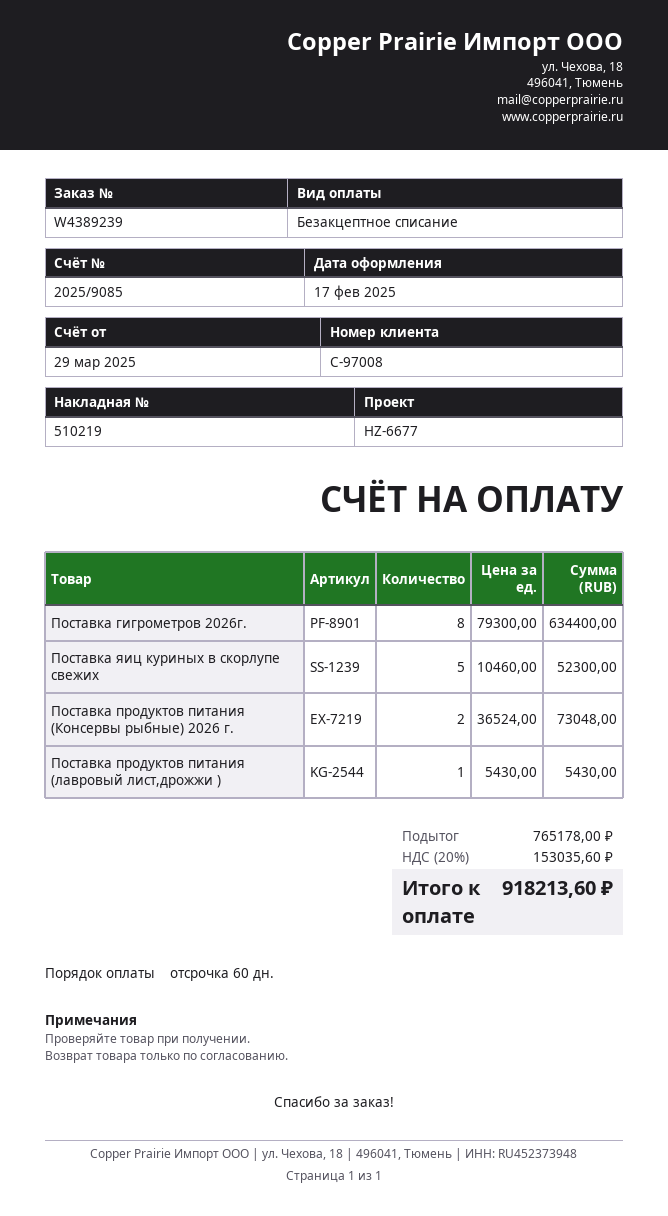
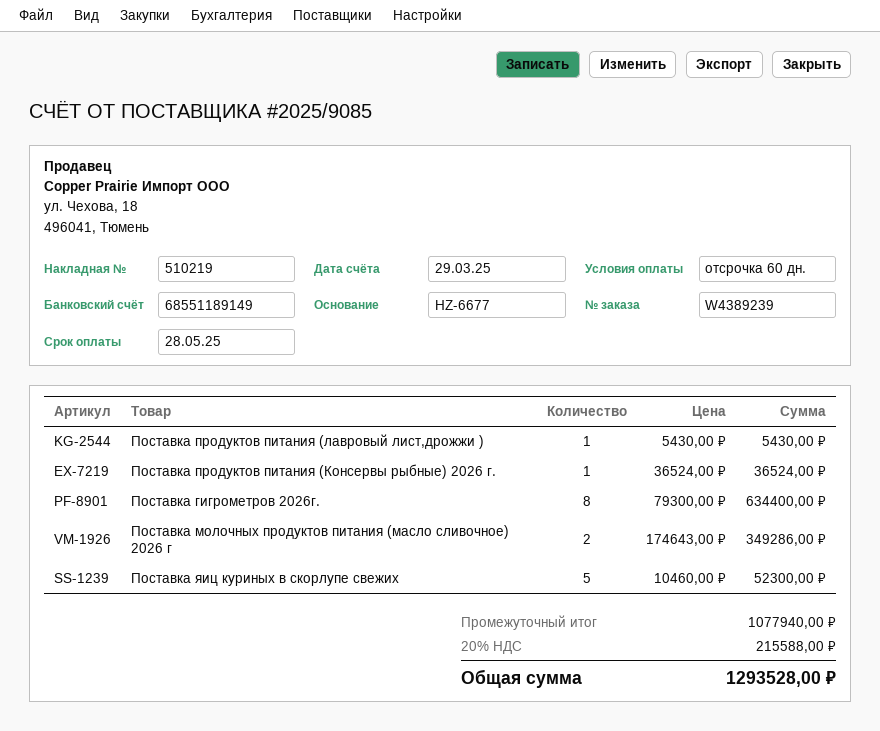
Поставка продуктов питания (Консервы рыбные) 2026 г.: 2 x 36524.00 = 73048.00 -> 1 x 36524.00 = 36524.00
Поставка молочных продуктов питания (масло сливочное) 2026 г: none -> 2 x 174643.00 = 349286.00
subtotal: 765178.00 -> 1077940.00
tax: 20% = 153035.60 -> 20% = 215588.00
total: 918213.60 -> 1293528.00

